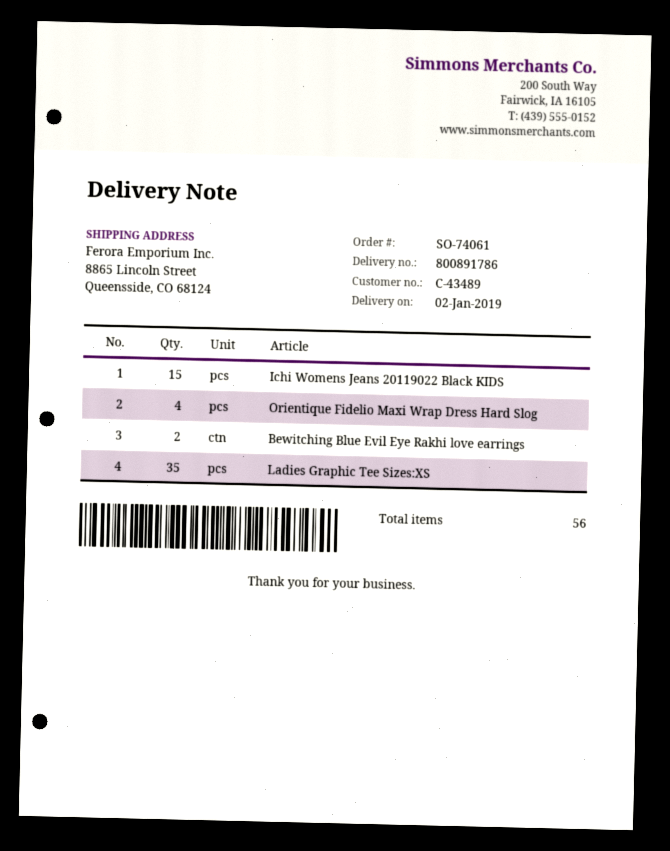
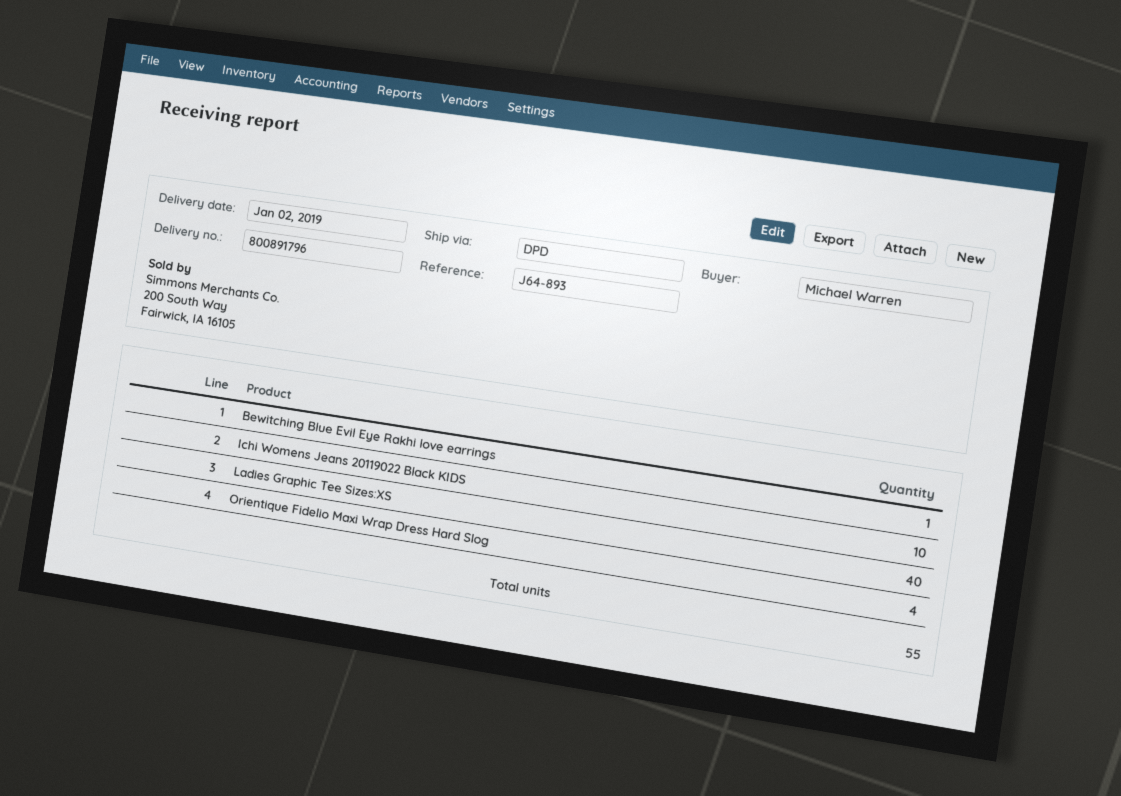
delivery note number: 800891786 -> 800891796
Ichi Womens Jeans 20119022 Black KIDS: 15 -> 10
Bewitching Blue Evil Eye Rakhi love earrings: 2 -> 1
Ladies Graphic Tee Sizes:XS: 35 -> 40
total quantity: 56 -> 55

